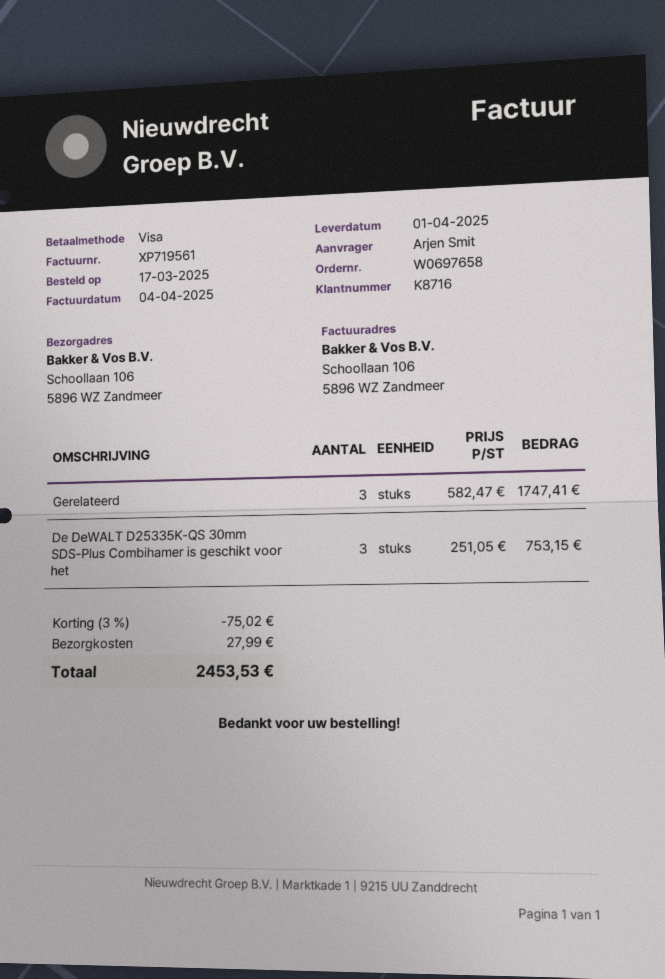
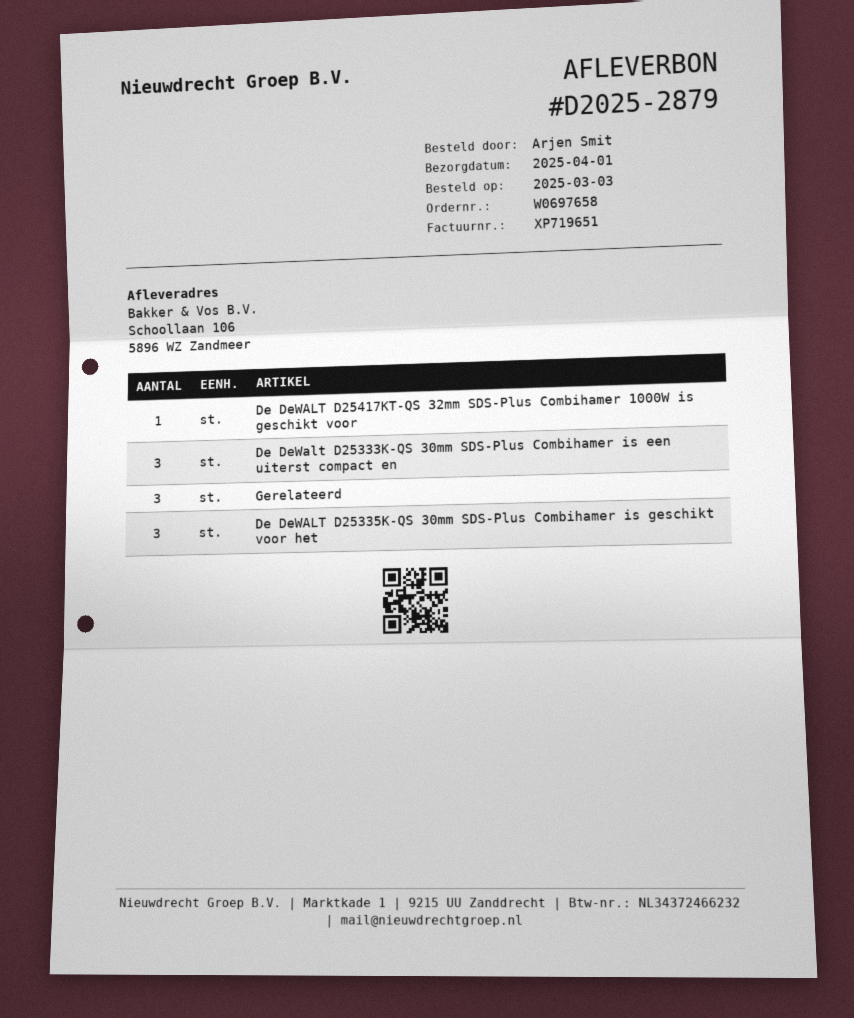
order date: 2025-03-17 -> 2025-03-03
invoice number: XP719561 -> XP719651
De DeWALT D25417KT-QS 32mm SDS-Plus Combihamer 1000W is geschikt voor: none -> 1
De DeWalt D25333K-QS 30mm SDS-Plus Combihamer is een uiterst compact en: none -> 3

